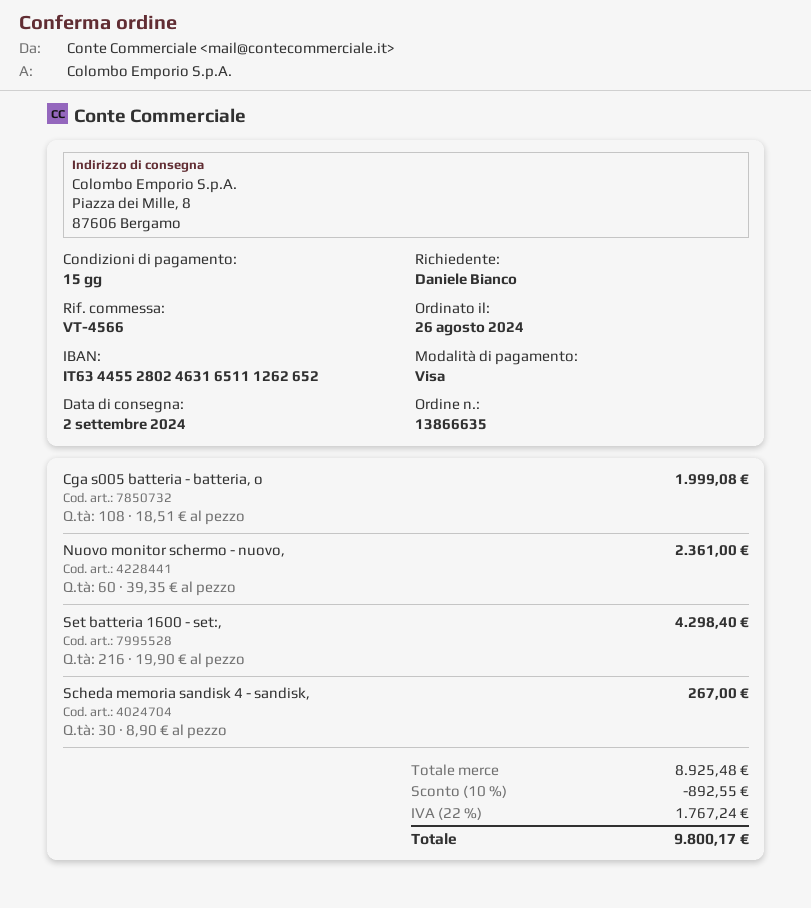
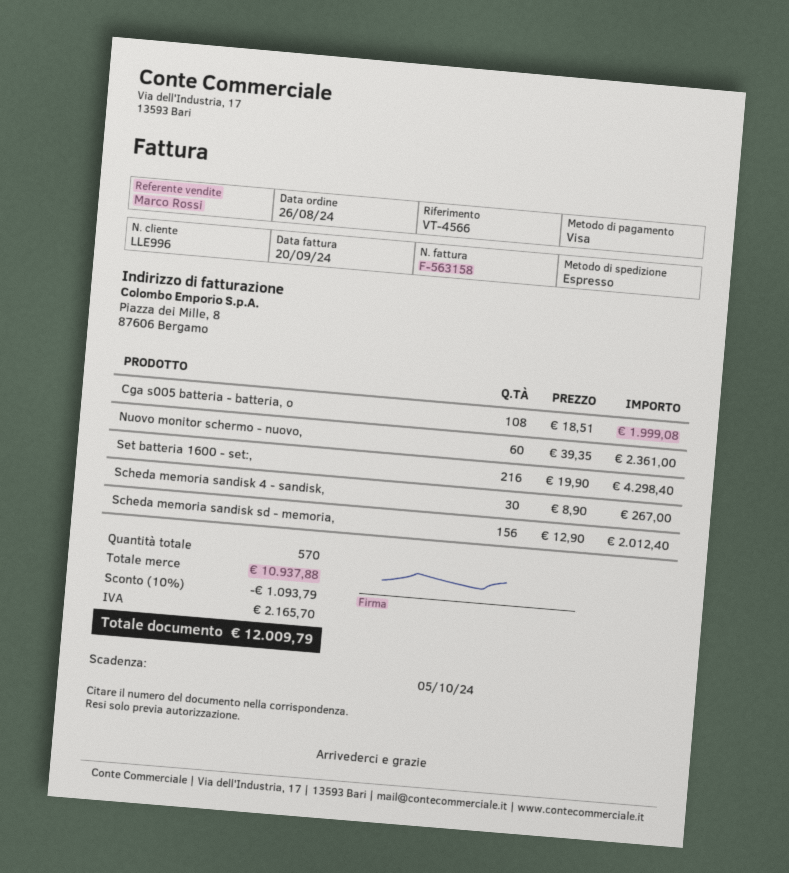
Scheda memoria sandisk sd - memoria,: none -> 156 x 12.90 = 2012.40
subtotal: 8925.48 -> 10937.88
discount: 10% = 892.55 -> 10% = 1093.79
tax: 1767.24 -> 2165.70
total: 9800.17 -> 12009.79

